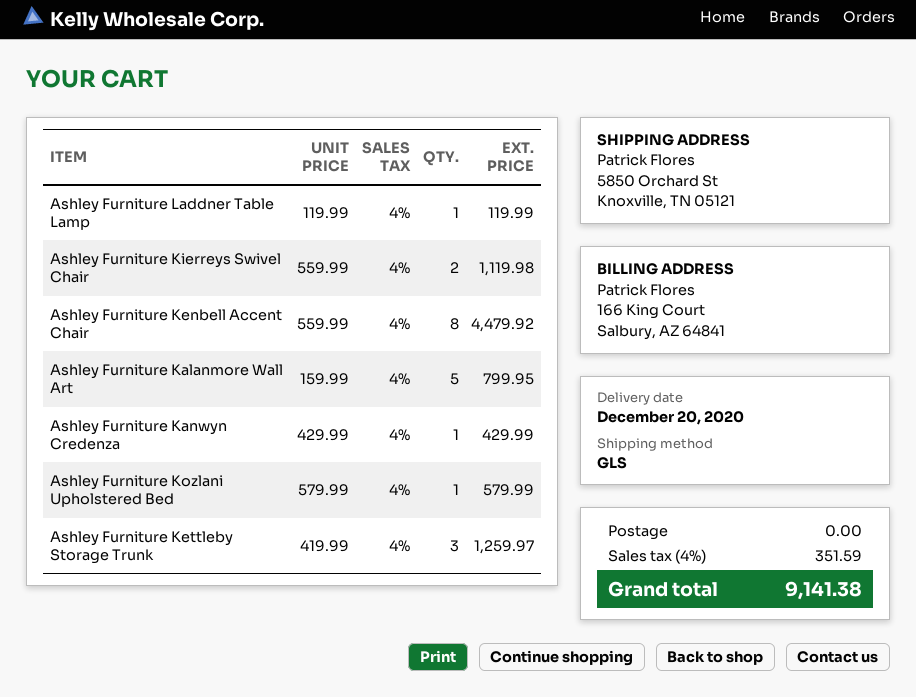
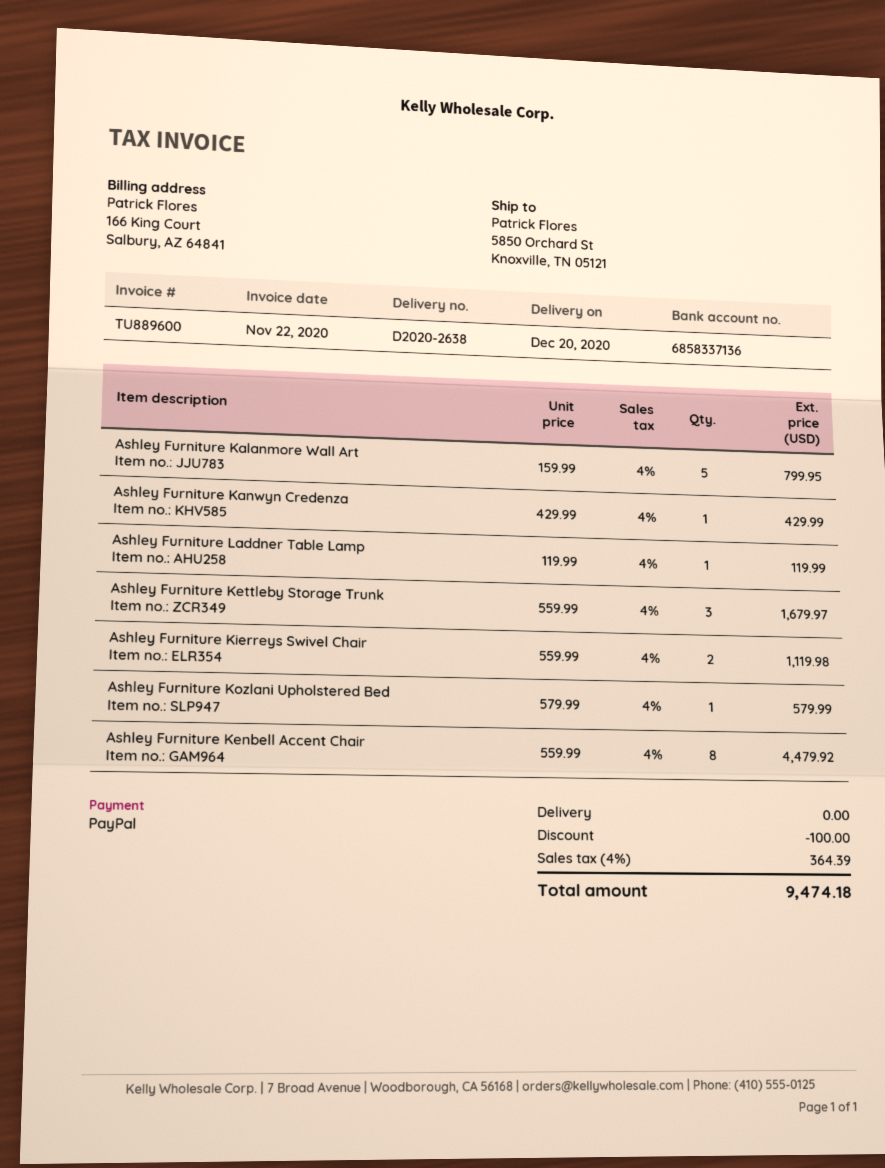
Ashley Furniture Kettleby Storage Trunk: 3 x 419.99 = 1259.97 -> 3 x 559.99 = 1679.97
discount: none -> 100.00
tax: 4% = 351.59 -> 4% = 364.39
total: 9141.38 -> 9474.18

